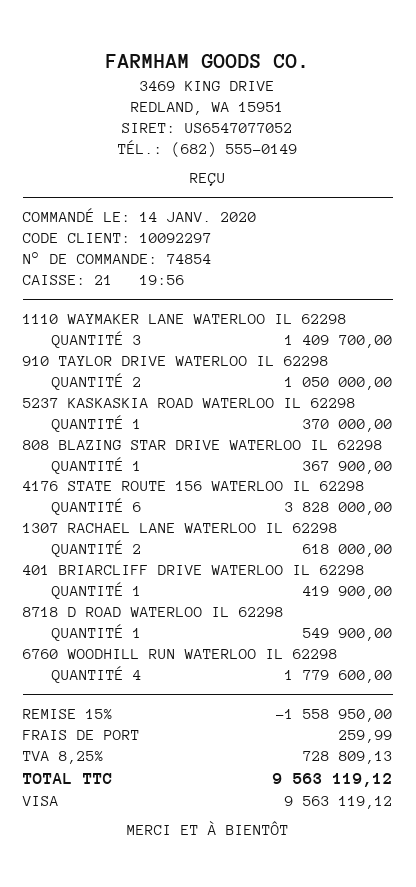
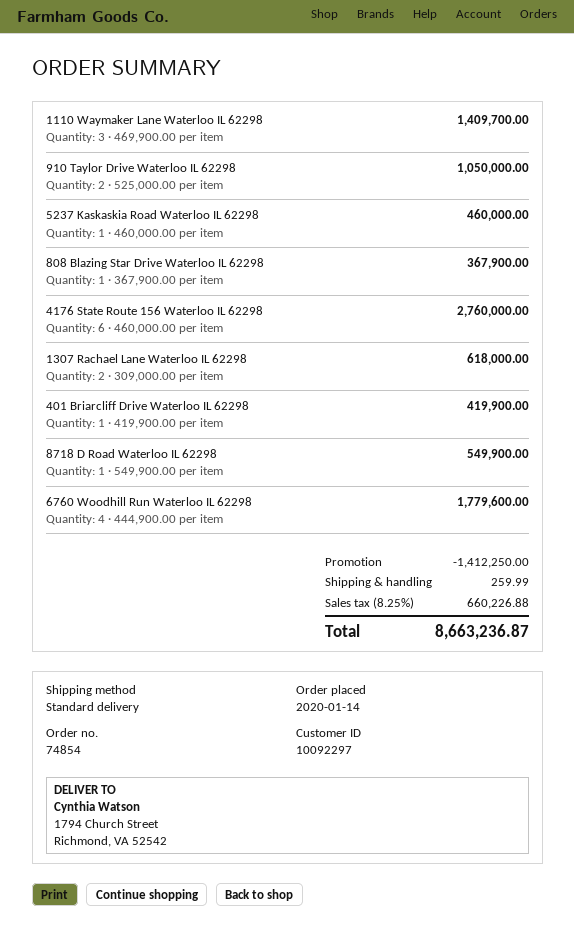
5237 KASKASKIA ROAD WATERLOO IL 62298: 1 for 370000.00 -> 1 for 460000.00
4176 STATE ROUTE 156 WATERLOO IL 62298: 6 for 3828000.00 -> 6 for 2760000.00
discount: 1558950.00 -> 1412250.00
tax: 8.25% = 728809.13 -> 8.25% = 660226.88
total: 9563119.12 -> 8663236.87

